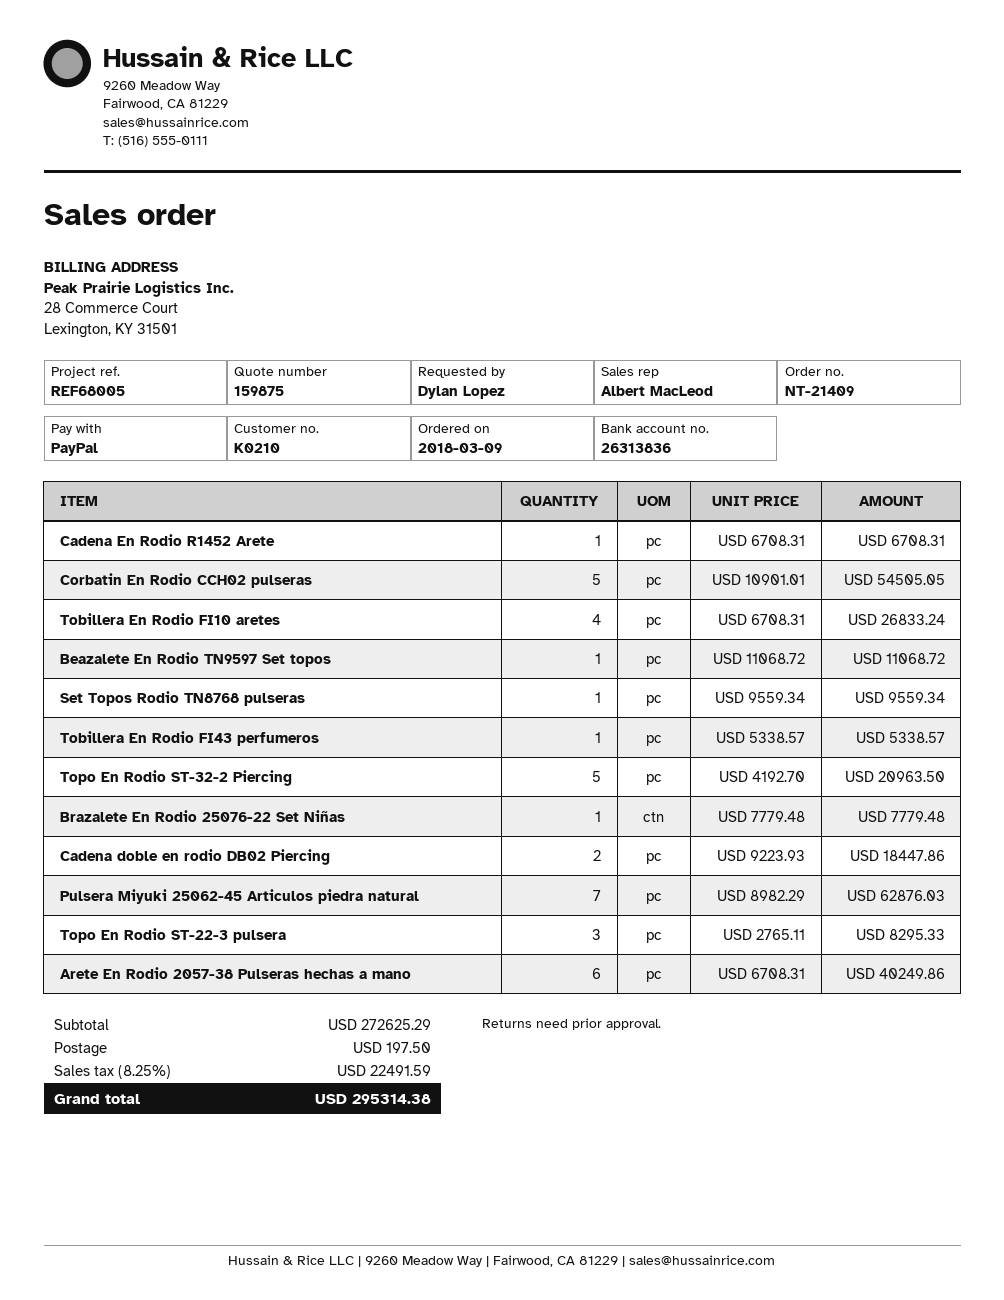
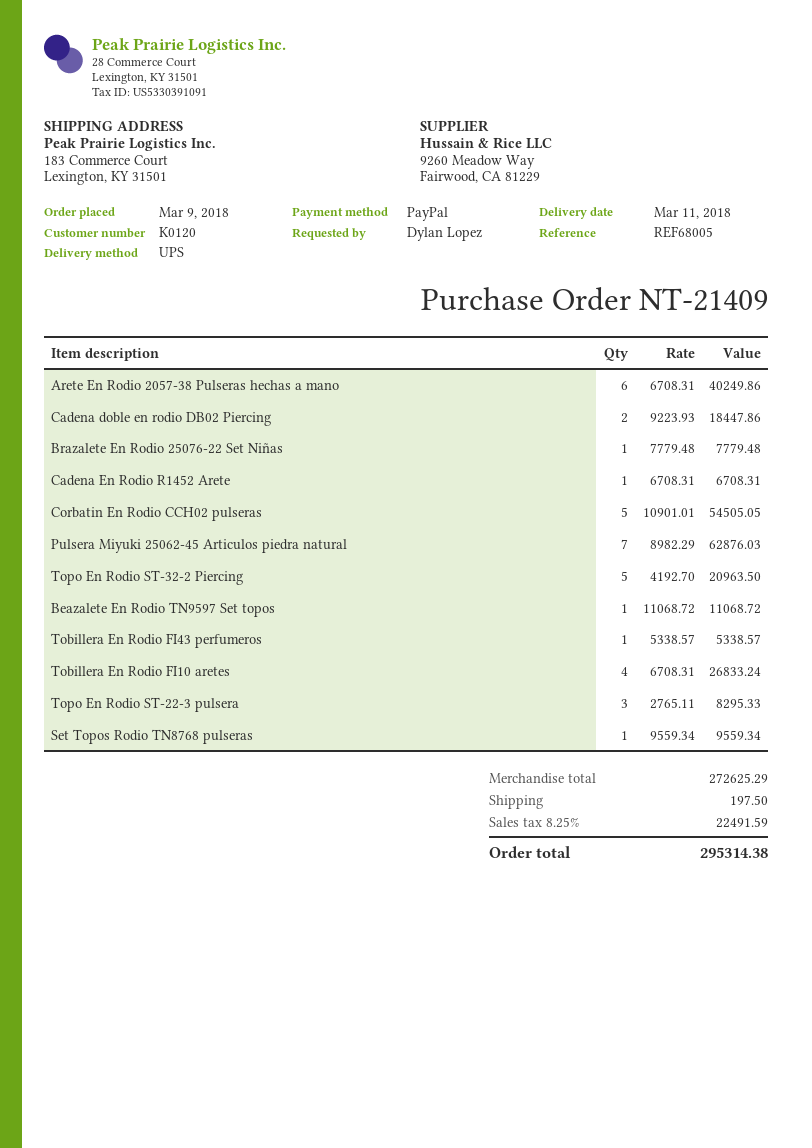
customer number: K0210 -> K0120

